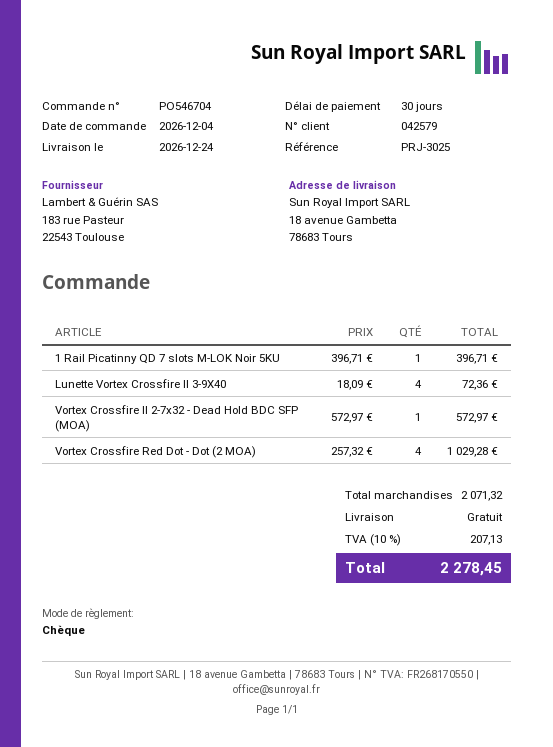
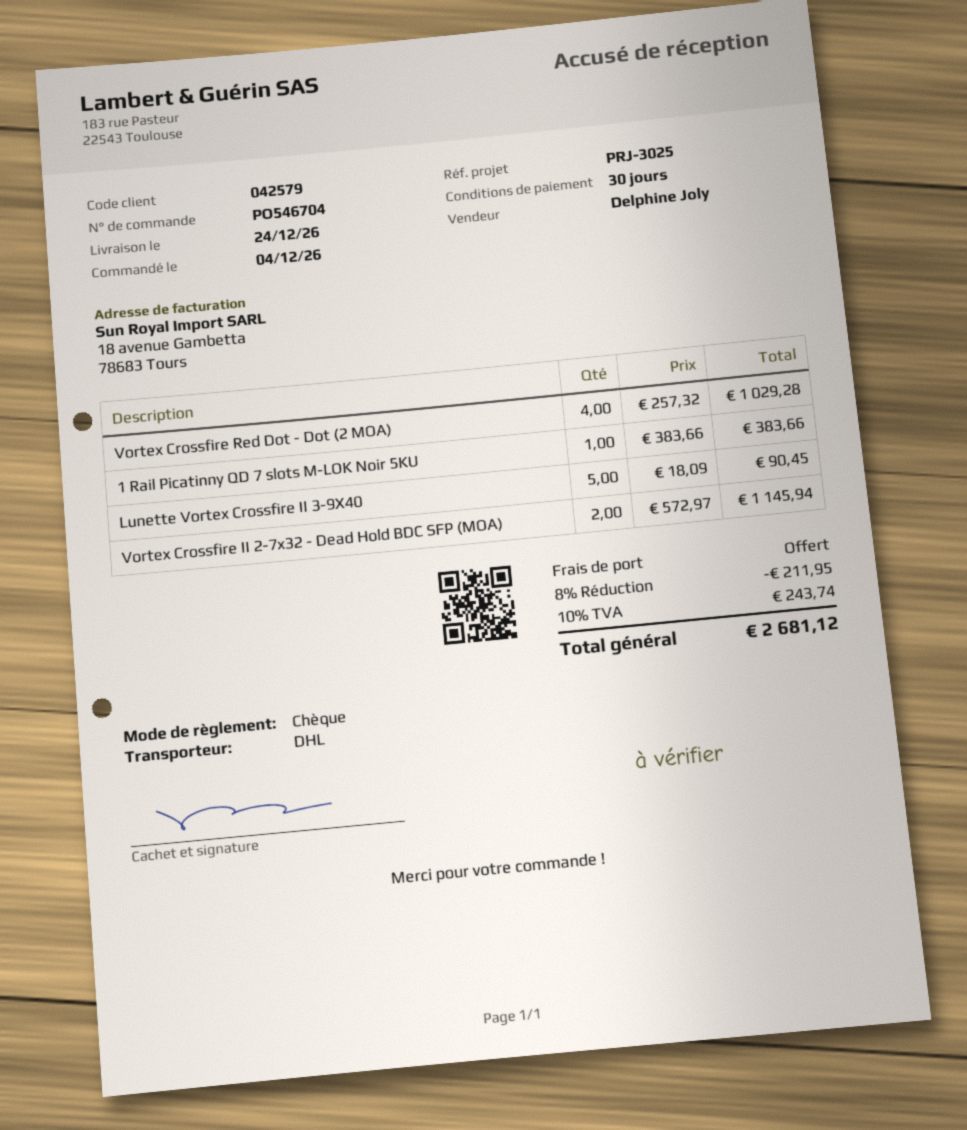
1 Rail Picatinny QD 7 slots M-LOK Noir 5KU: 1 x 396.71 = 396.71 -> 1 x 383.66 = 383.66
Lunette Vortex Crossfire II 3-9X40: 4 x 18.09 = 72.36 -> 5 x 18.09 = 90.45
Vortex Crossfire II 2-7x32 - Dead Hold BDC SFP (MOA): 1 x 572.97 = 572.97 -> 2 x 572.97 = 1145.94
discount: none -> 8% = 211.95
tax: 10% = 207.13 -> 10% = 243.74
total: 2278.45 -> 2681.12

